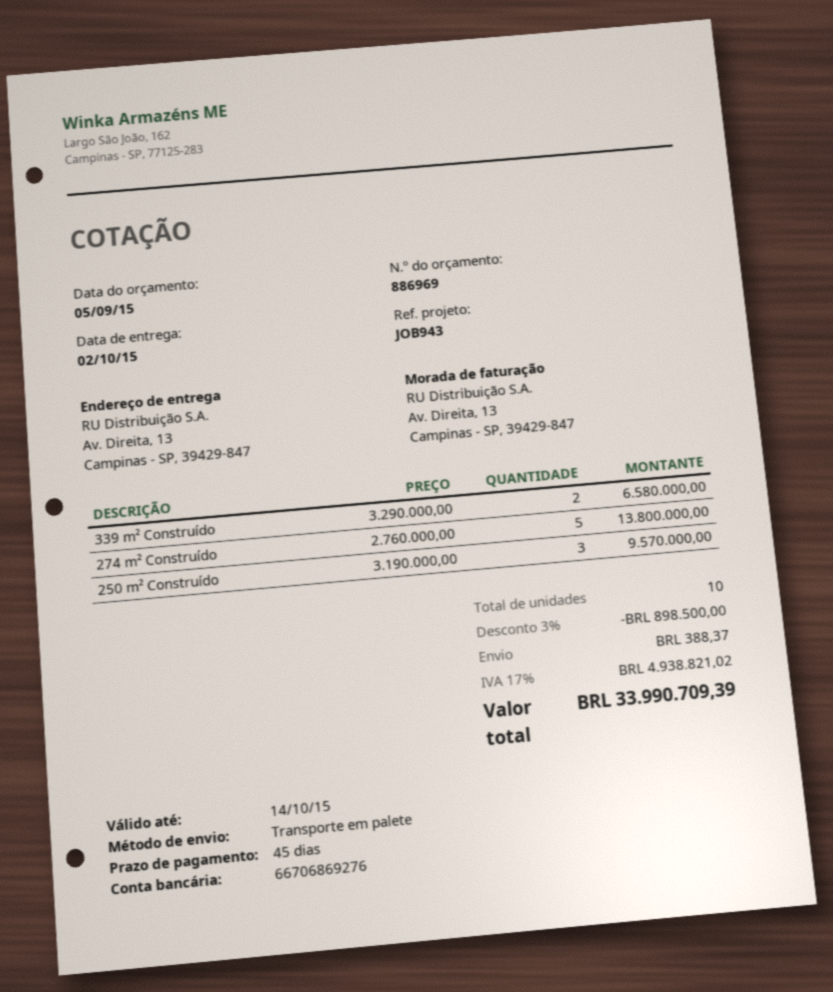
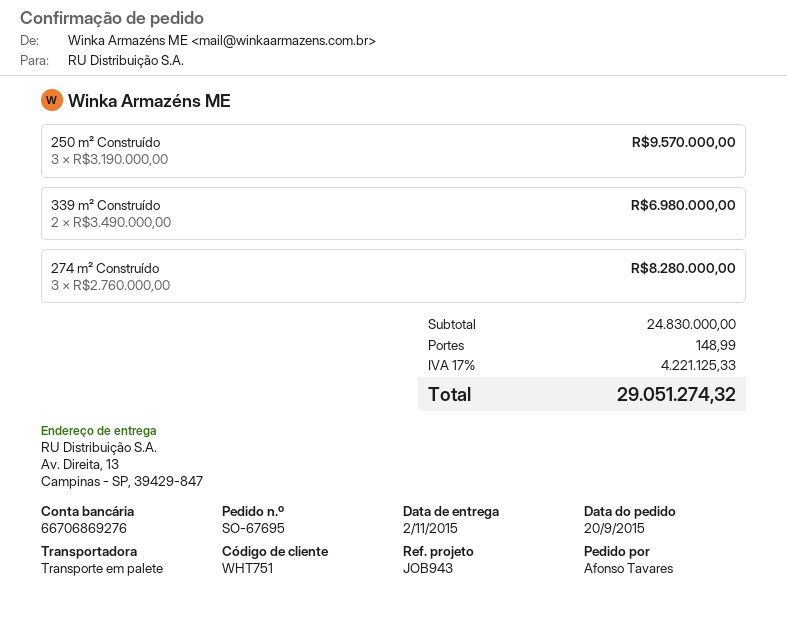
delivery date: 2015-10-02 -> 2015-11-02
339 m² Construído: 2 x 3290000.00 = 6580000.00 -> 2 x 3490000.00 = 6980000.00
274 m² Construído: 5 x 2760000.00 = 13800000.00 -> 3 x 2760000.00 = 8280000.00
discount: 3% = 898500.00 -> none
shipping: 388.37 -> 148.99
tax: 17% = 4938821.02 -> 17% = 4221125.33
total: 33990709.39 -> 29051274.32

